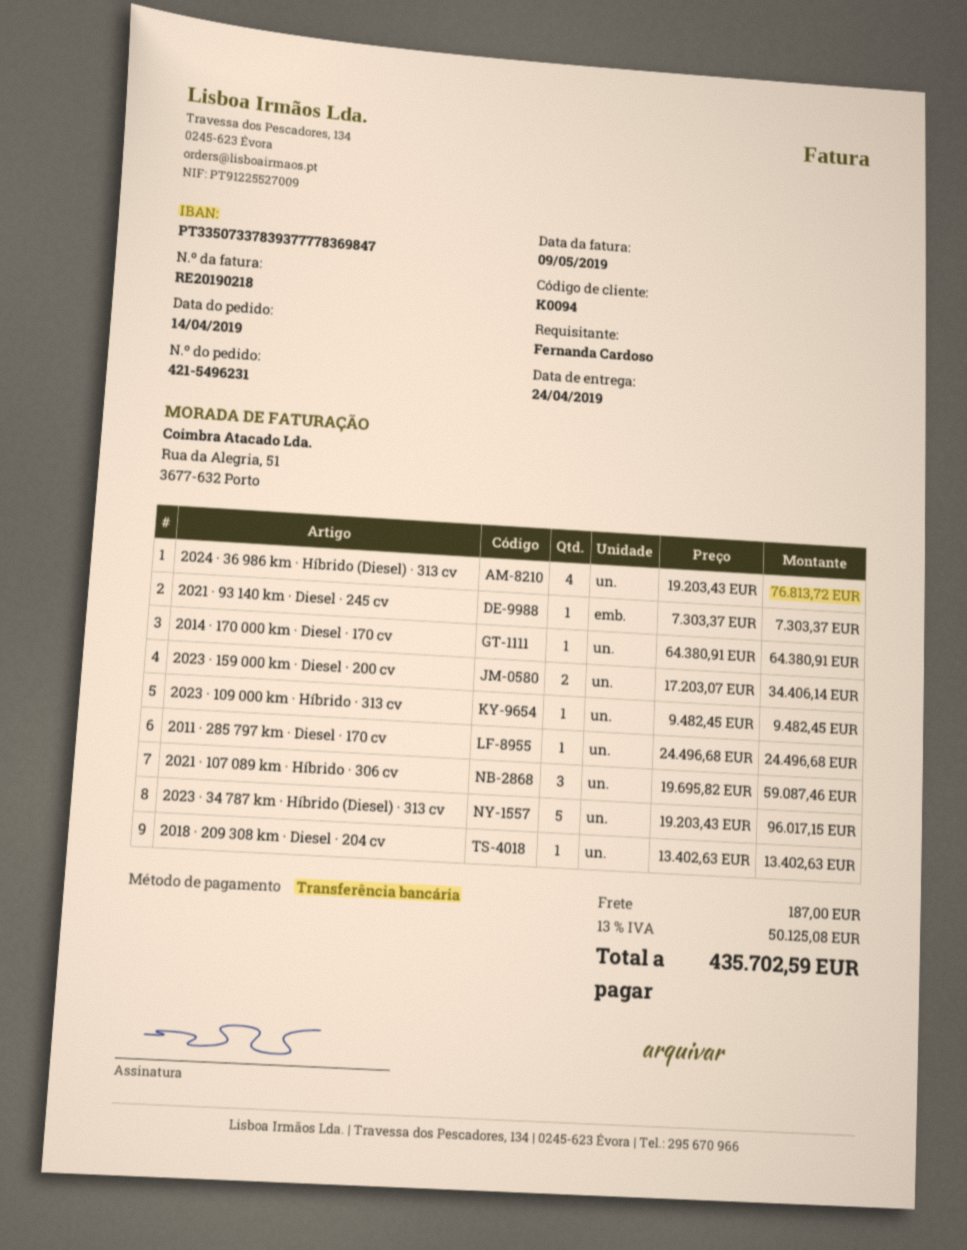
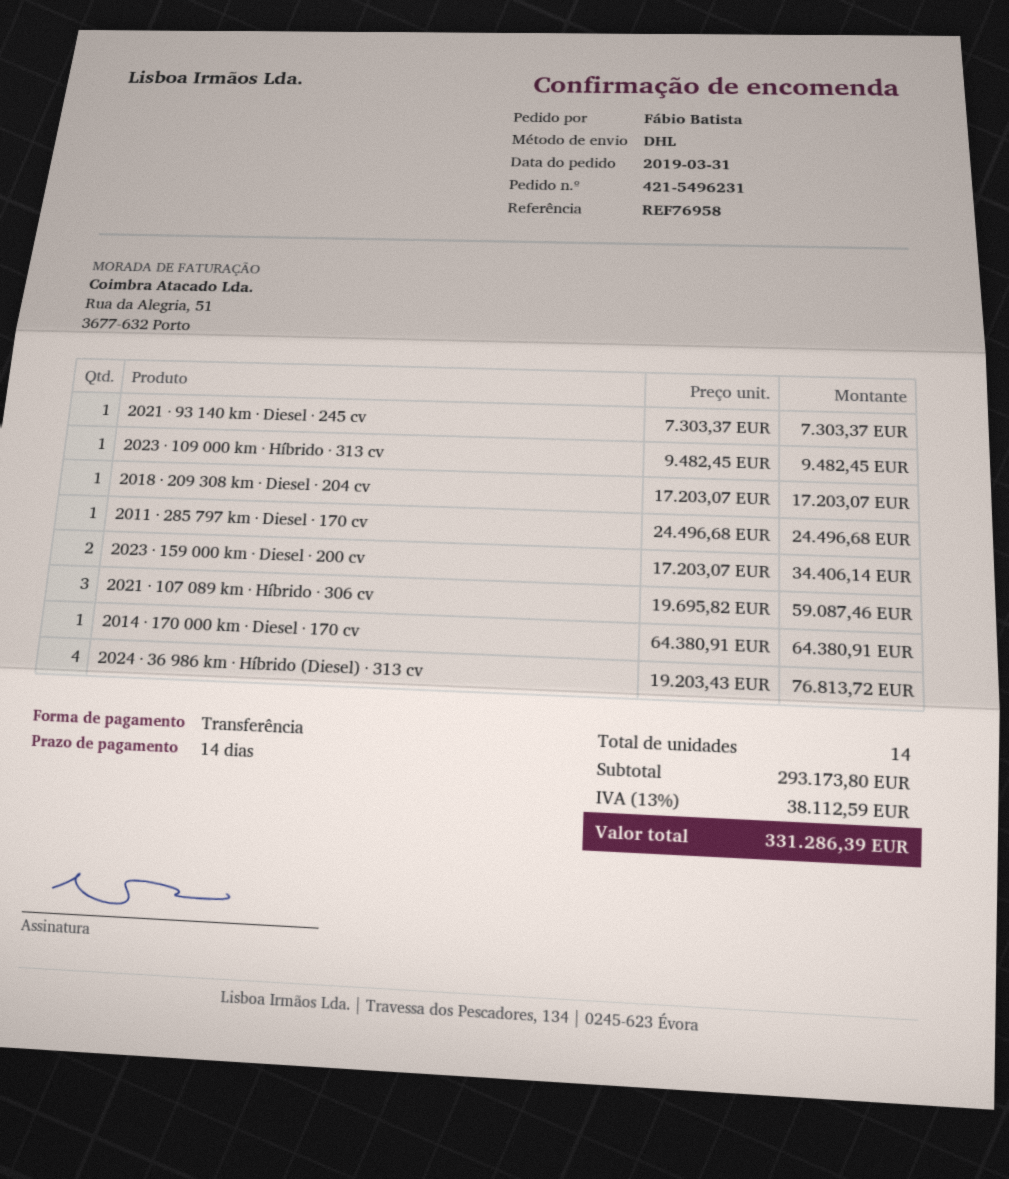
order date: 2019-04-14 -> 2019-03-31
ordered by: Fernanda Cardoso -> Fábio Batista
2023 · 34 787 km · Híbrido (Diesel) · 313 cv: 5 x 19203.43 = 96017.15 -> none
2018 · 209 308 km · Diesel · 204 cv: 1 x 13402.63 = 13402.63 -> 1 x 17203.07 = 17203.07
shipping: 187.00 -> none
tax: 13% = 50125.08 -> 13% = 38112.59
total: 435702.59 -> 331286.39

